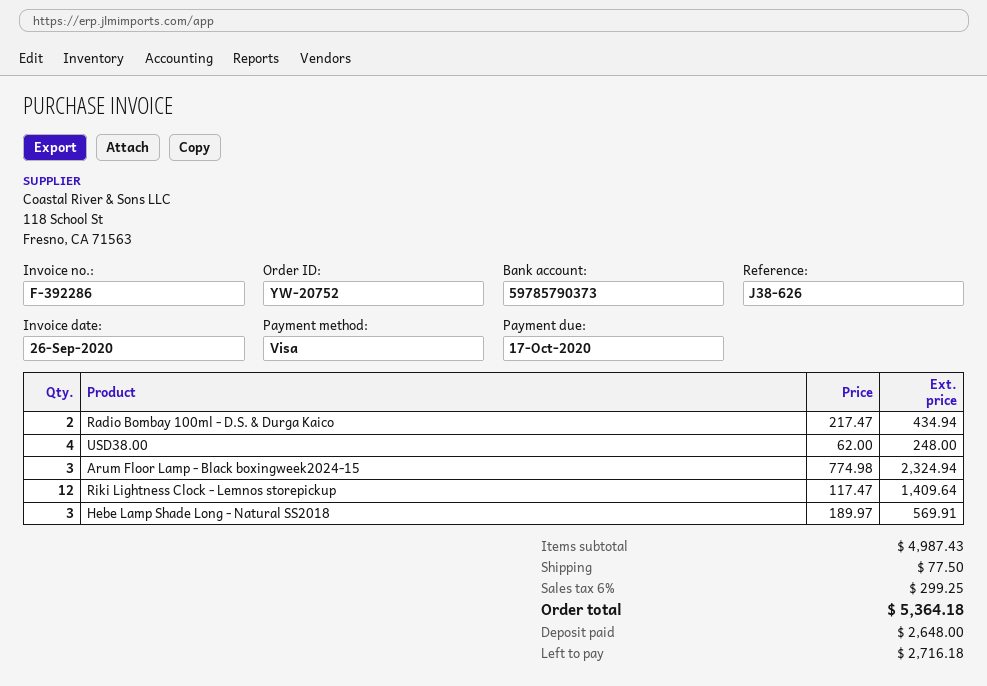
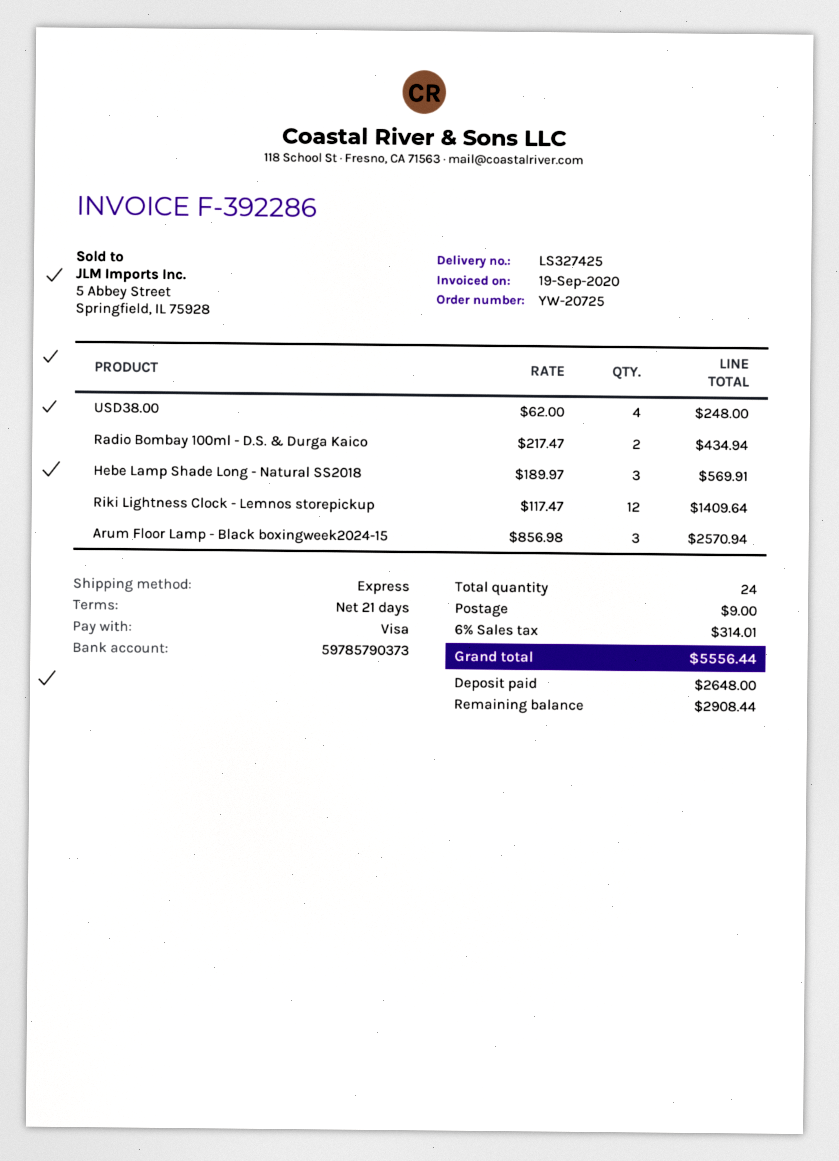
order number: YW-20752 -> YW-20725
invoice date: 2020-09-26 -> 2020-09-19
Arum Floor Lamp - Black boxingweek2024-15: 3 x 774.98 = 2324.94 -> 3 x 856.98 = 2570.94
shipping: 77.50 -> 9.00
tax: 6% = 299.25 -> 6% = 314.01
total: 5364.18 -> 5556.44
balance: 2716.18 -> 2908.44

